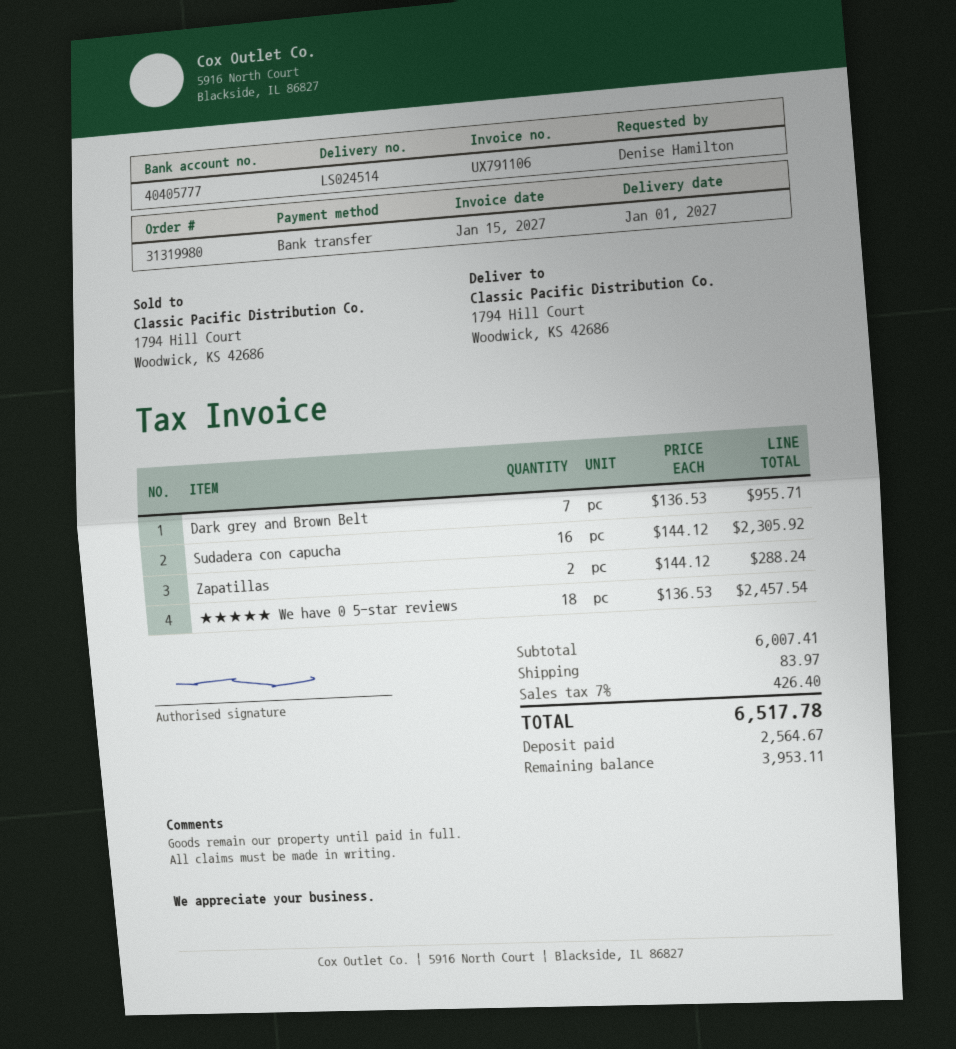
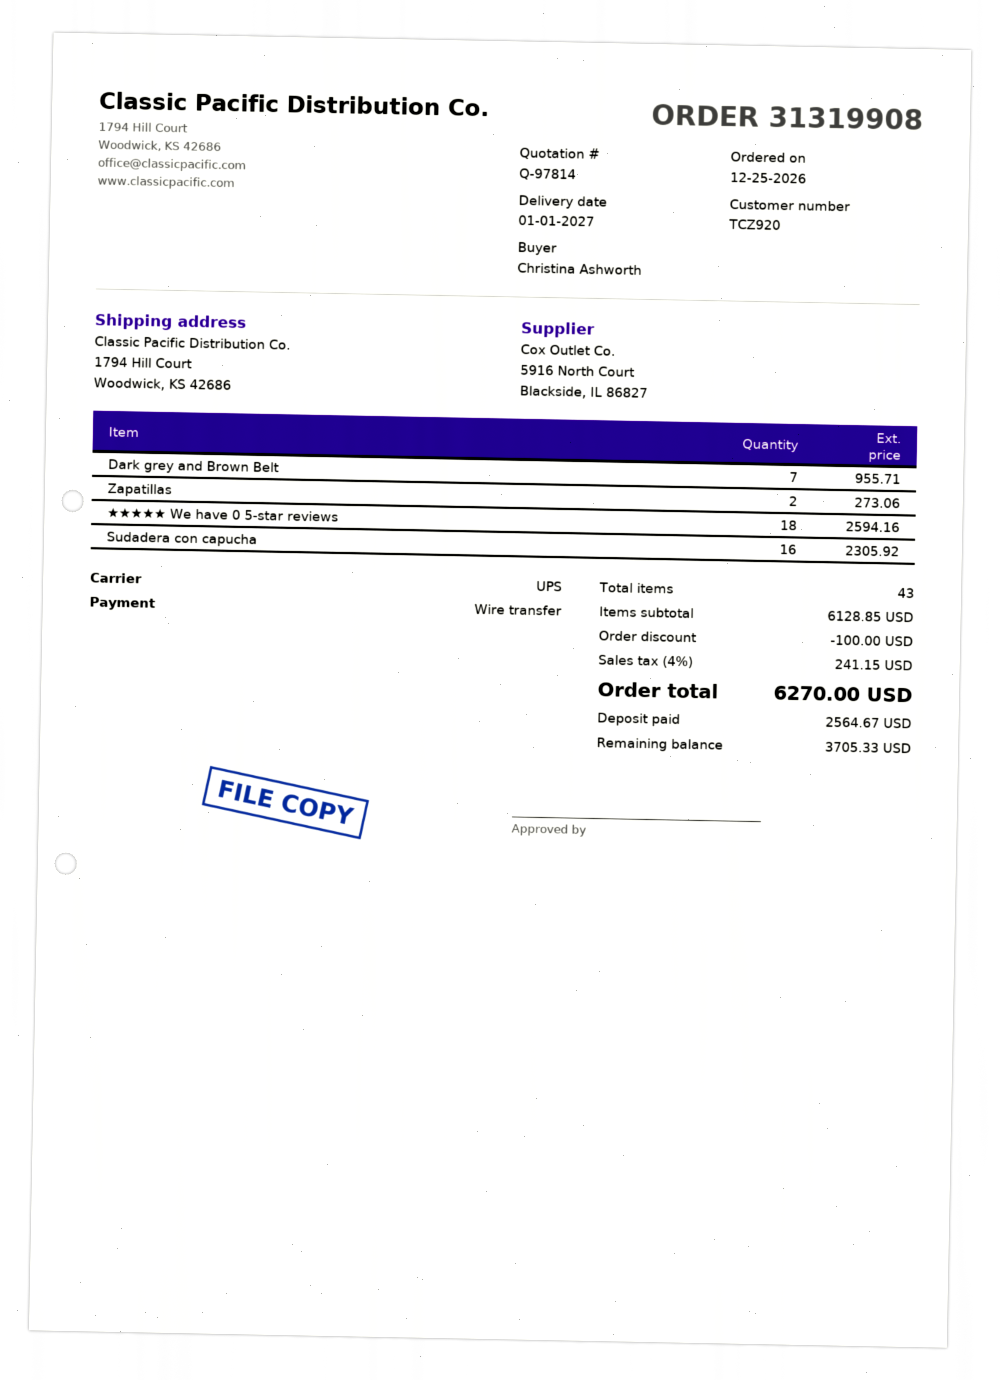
order number: 31319980 -> 31319908
ordered by: Denise Hamilton -> Christina Ashworth
Zapatillas: 2 for 288.24 -> 2 for 273.06
★★★★★ We have 0 5-star reviews: 18 for 2457.54 -> 18 for 2594.16
subtotal: 6007.41 -> 6128.85
discount: none -> 100.00
shipping: 83.97 -> none
tax: 7% = 426.40 -> 4% = 241.15
total: 6517.78 -> 6270.00
balance: 3953.11 -> 3705.33

